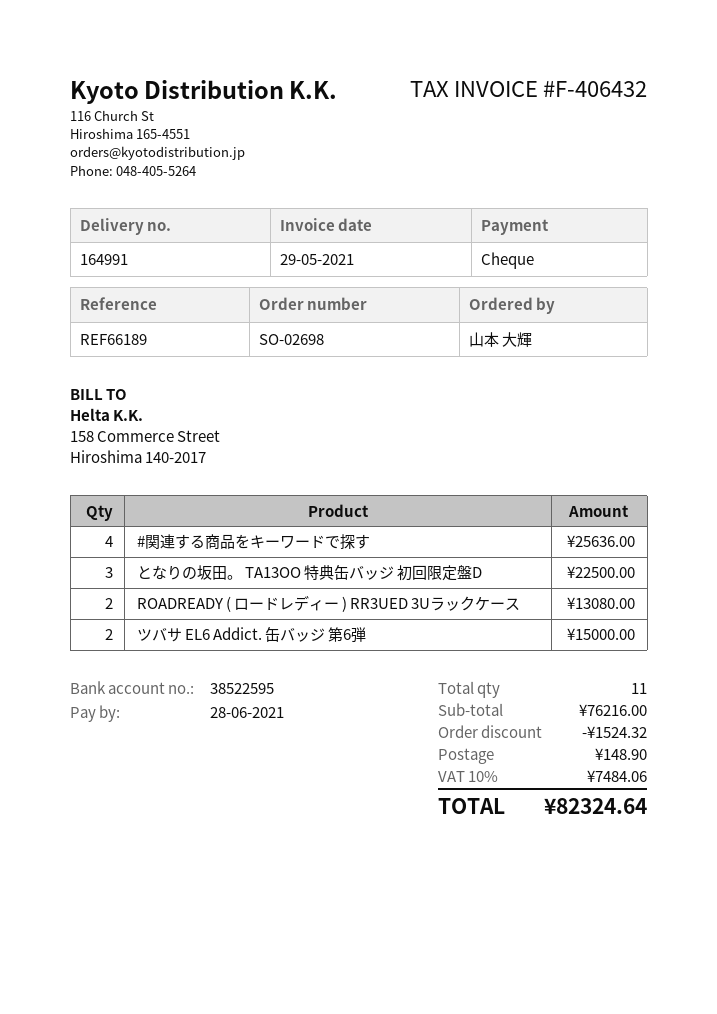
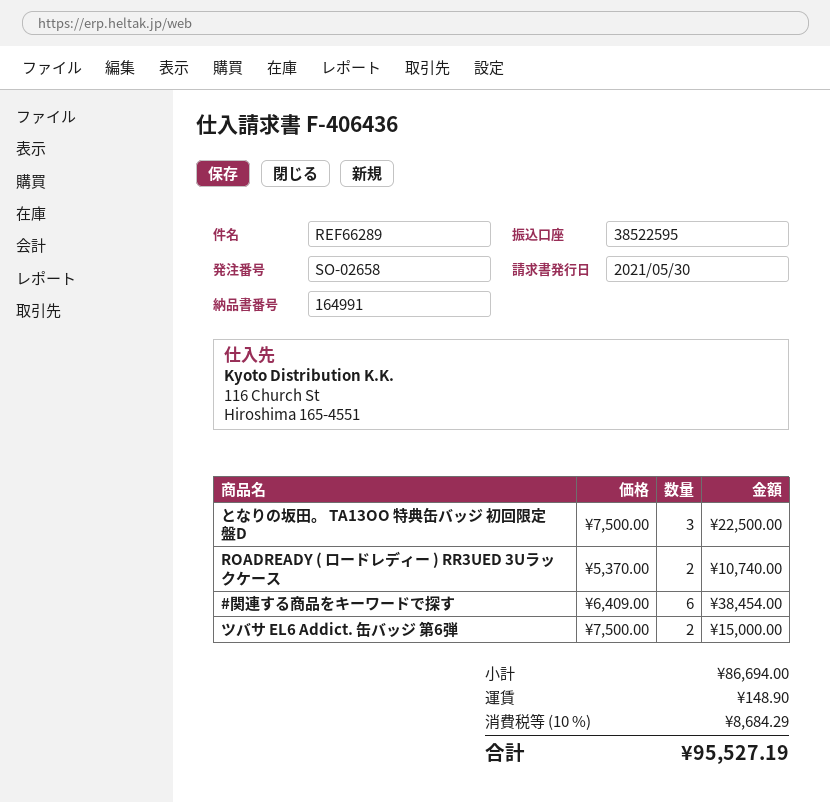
order number: SO-02698 -> SO-02658
invoice number: F-406432 -> F-406436
invoice date: 2021-05-29 -> 2021-05-30
reference: REF66189 -> REF66289
#関連する商品をキーワードで探す: 4 for 25636.00 -> 6 for 38454.00
ROADREADY ( ロードレディー ) RR3UED 3Uラックケース: 2 for 13080.00 -> 2 for 10740.00
subtotal: 76216.00 -> 86694.00
discount: 1524.32 -> none
tax: 10% = 7484.06 -> 10% = 8684.29
total: 82324.64 -> 95527.19

